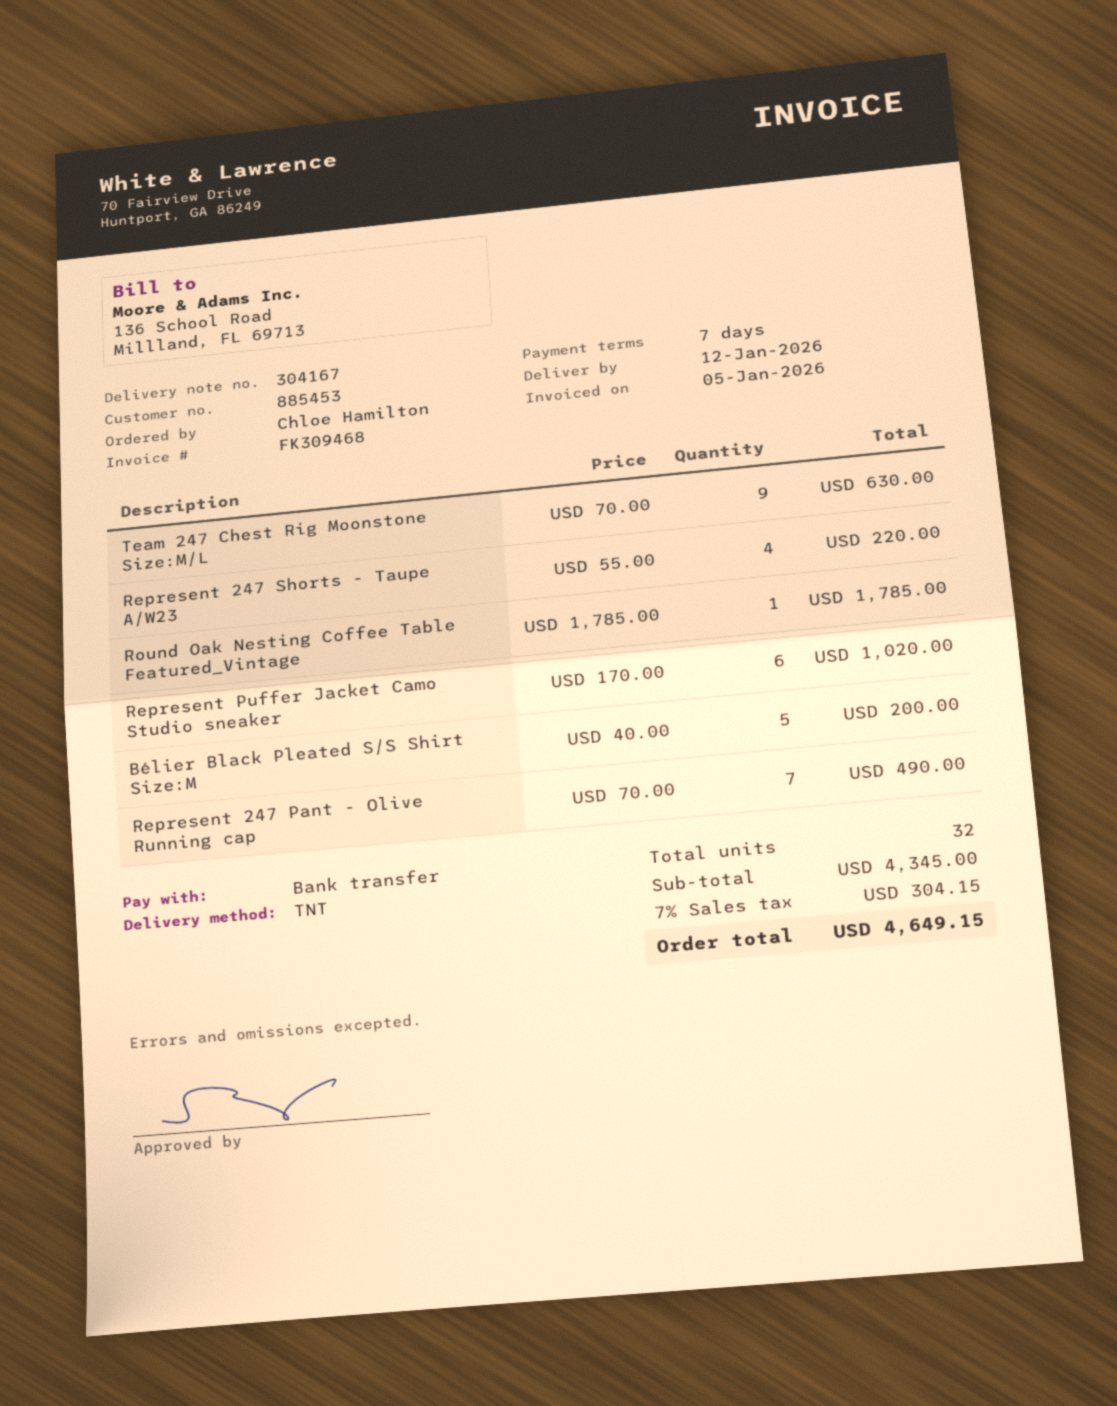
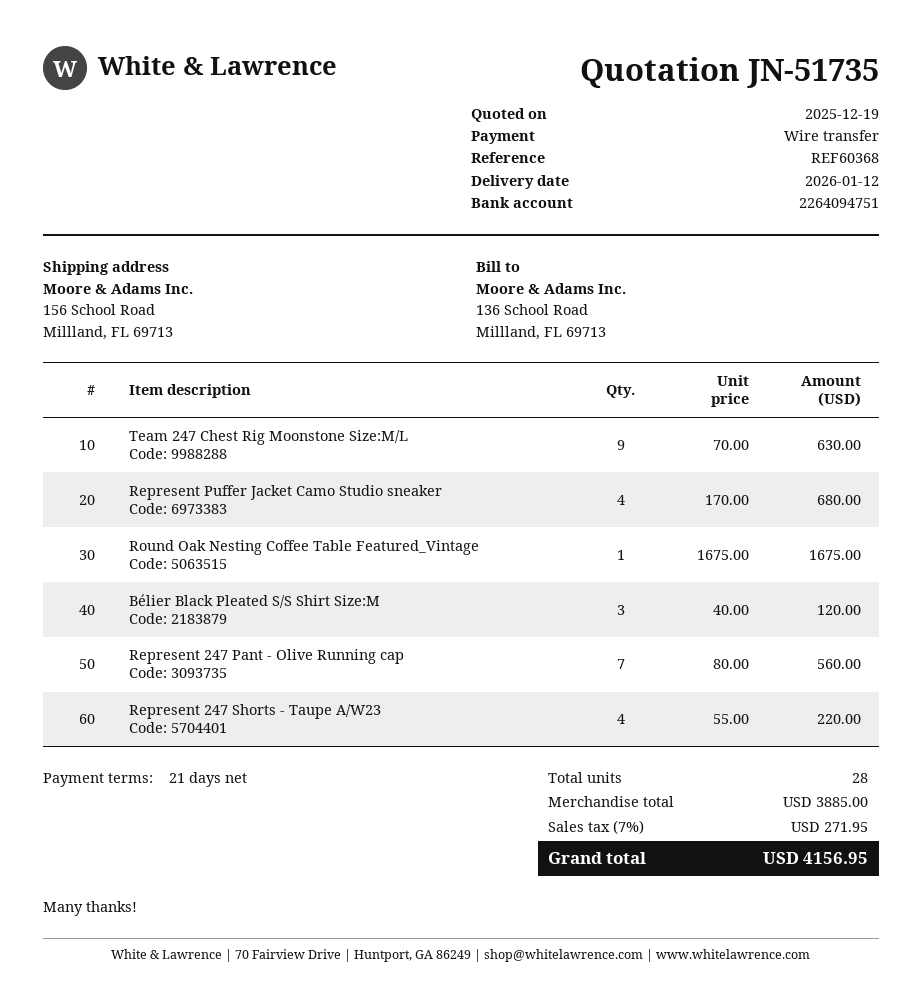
payment terms: 7 days -> 21 days
Round Oak Nesting Coffee Table Featured_Vintage: 1 x 1785.00 = 1785.00 -> 1 x 1675.00 = 1675.00
Represent Puffer Jacket Camo Studio sneaker: 6 x 170.00 = 1020.00 -> 4 x 170.00 = 680.00
Bélier Black Pleated S/S Shirt Size:M: 5 x 40.00 = 200.00 -> 3 x 40.00 = 120.00
Represent 247 Pant - Olive Running cap: 7 x 70.00 = 490.00 -> 7 x 80.00 = 560.00
total quantity: 32 -> 28
subtotal: 4345.00 -> 3885.00
tax: 7% = 304.15 -> 7% = 271.95
total: 4649.15 -> 4156.95

